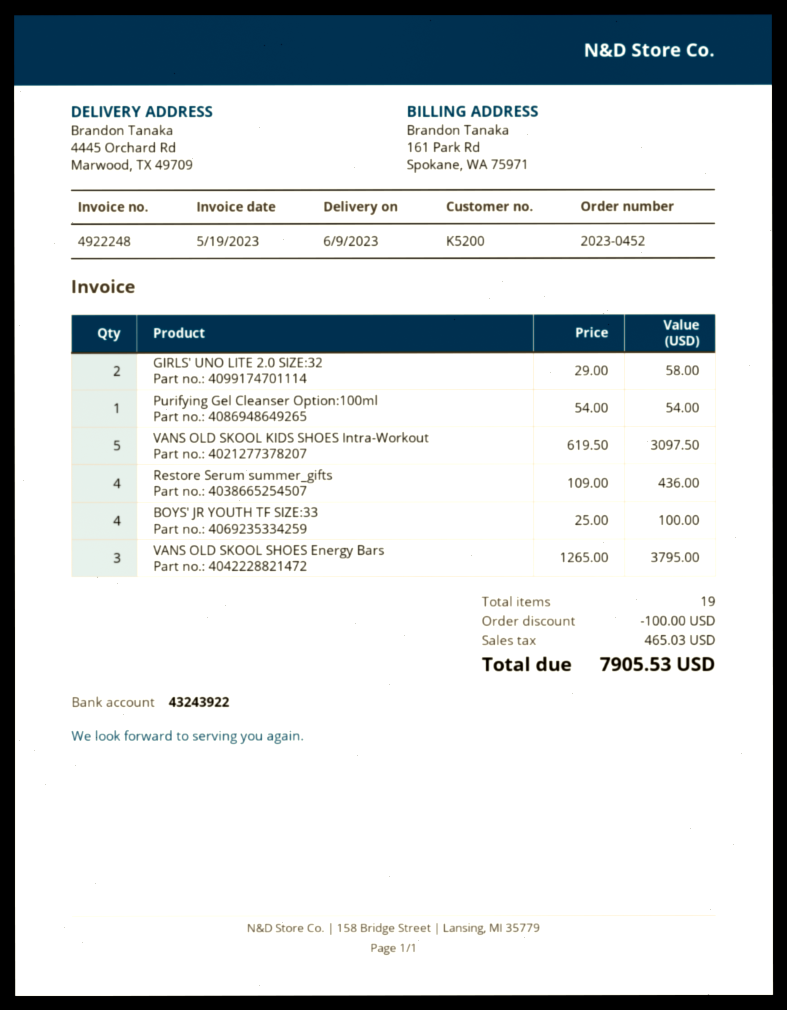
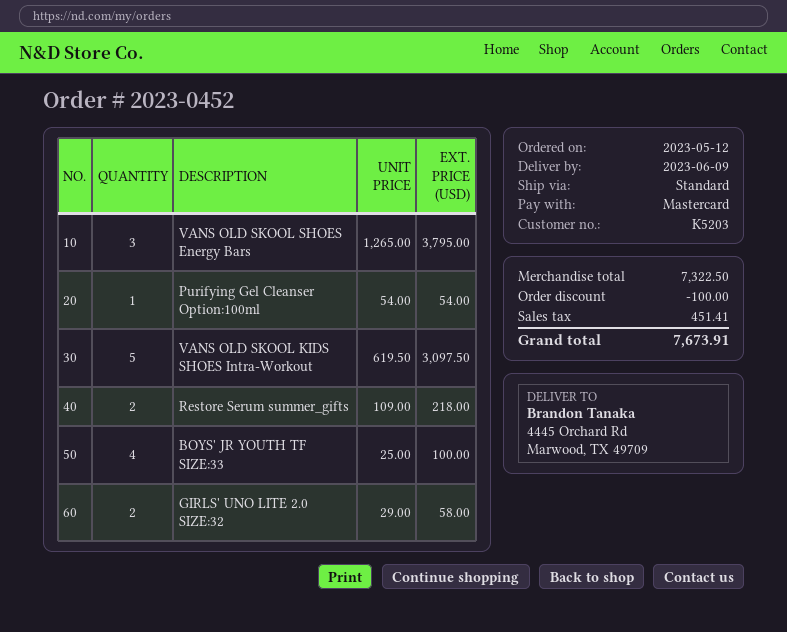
customer number: K5200 -> K5203
Restore Serum summer_gifts: 4 x 109.00 = 436.00 -> 2 x 109.00 = 218.00
tax: 465.03 -> 451.41
total: 7905.53 -> 7673.91

